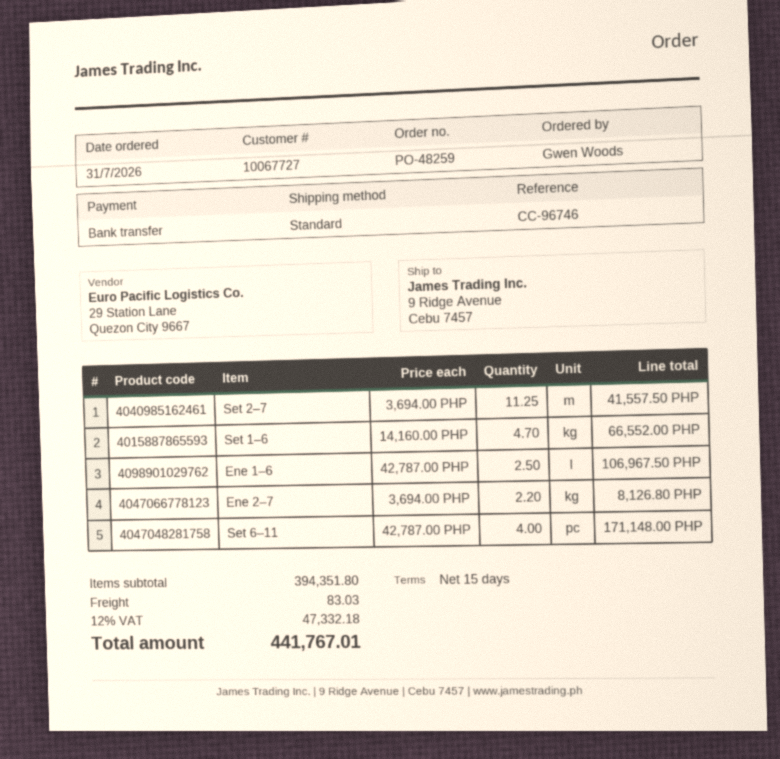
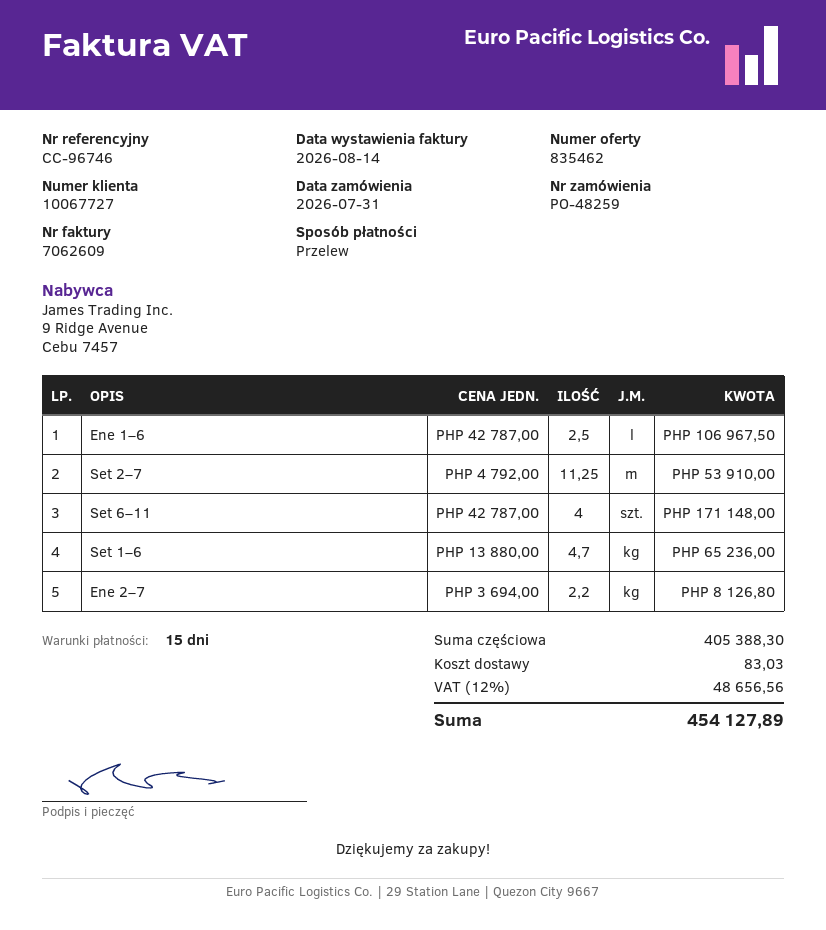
Set 2–7: 11.25 x 3694.00 = 41557.50 -> 11.25 x 4792.00 = 53910.00
Set 1–6: 4.7 x 14160.00 = 66552.00 -> 4.7 x 13880.00 = 65236.00
subtotal: 394351.80 -> 405388.30
tax: 12% = 47332.18 -> 12% = 48656.56
total: 441767.01 -> 454127.89

